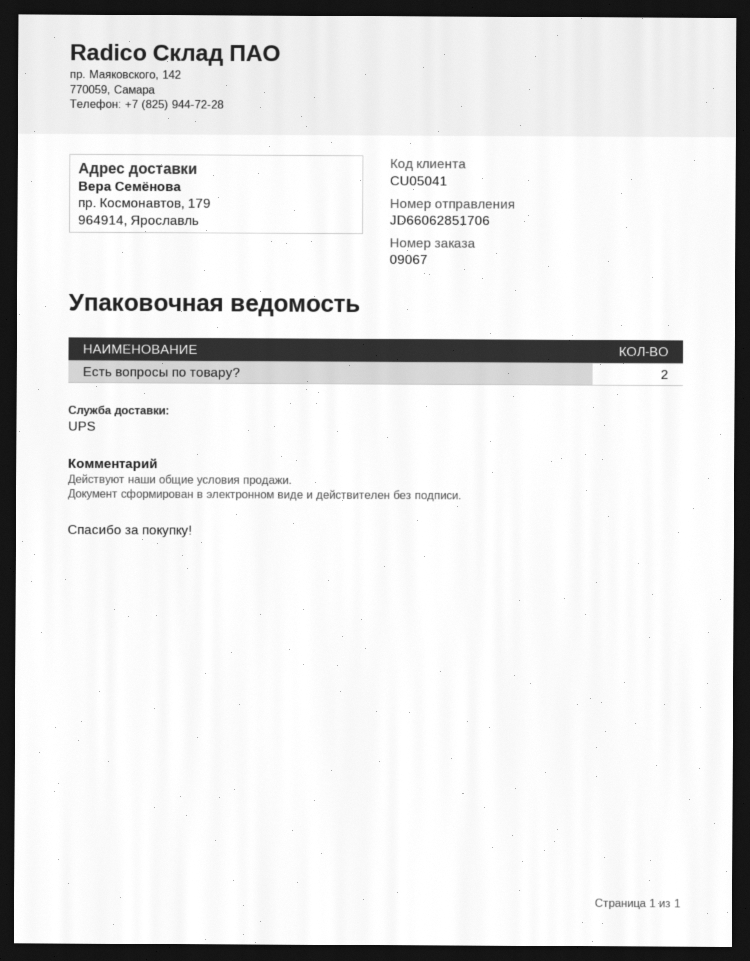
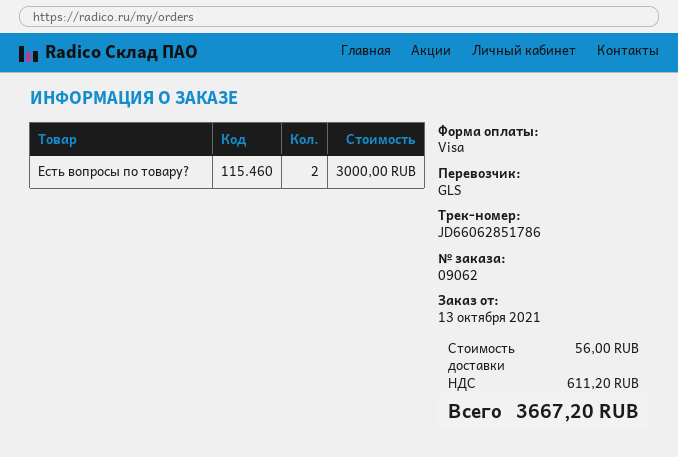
order number: 09067 -> 09062
shipping method: UPS -> GLS
tracking number: JD66062851706 -> JD66062851786

